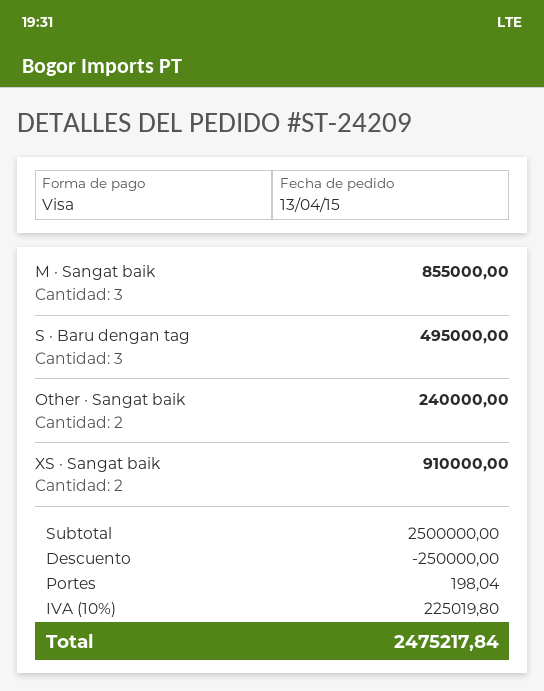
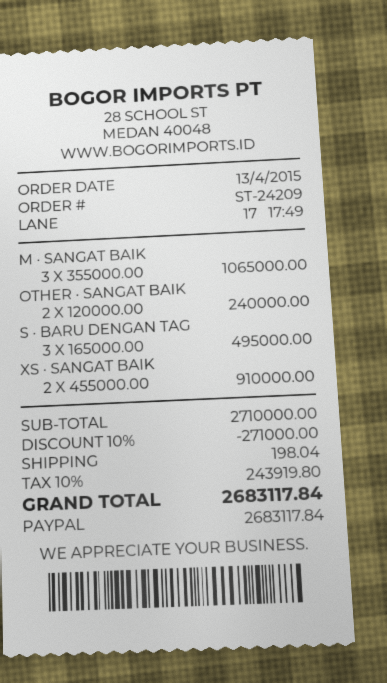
payment method: Visa -> PayPal
M · Sangat baik: 3 for 855000.00 -> 3 for 1065000.00
subtotal: 2500000.00 -> 2710000.00
discount: 250000.00 -> 271000.00
tax: 10% = 225019.80 -> 10% = 243919.80
total: 2475217.84 -> 2683117.84

